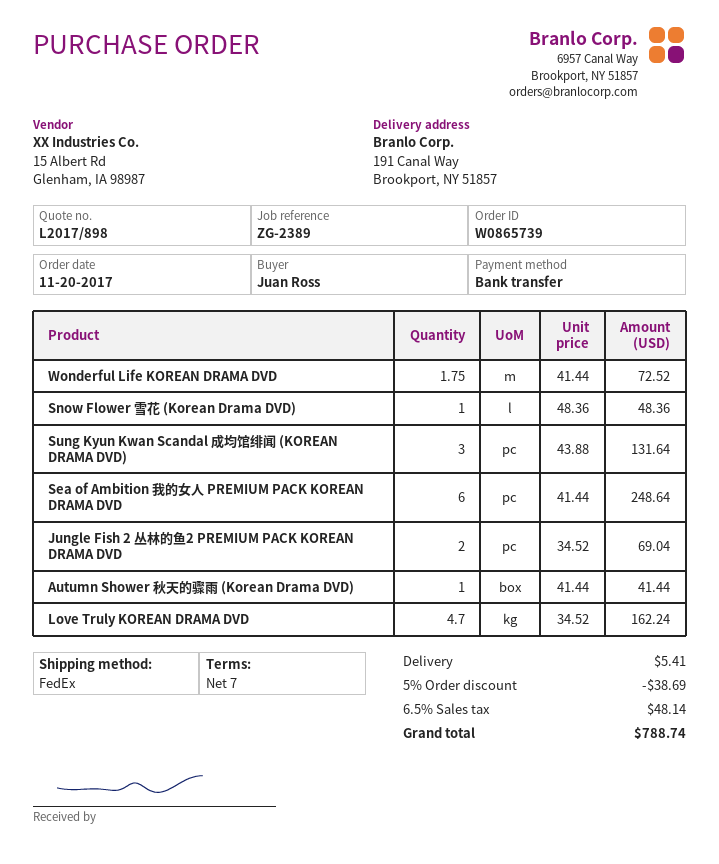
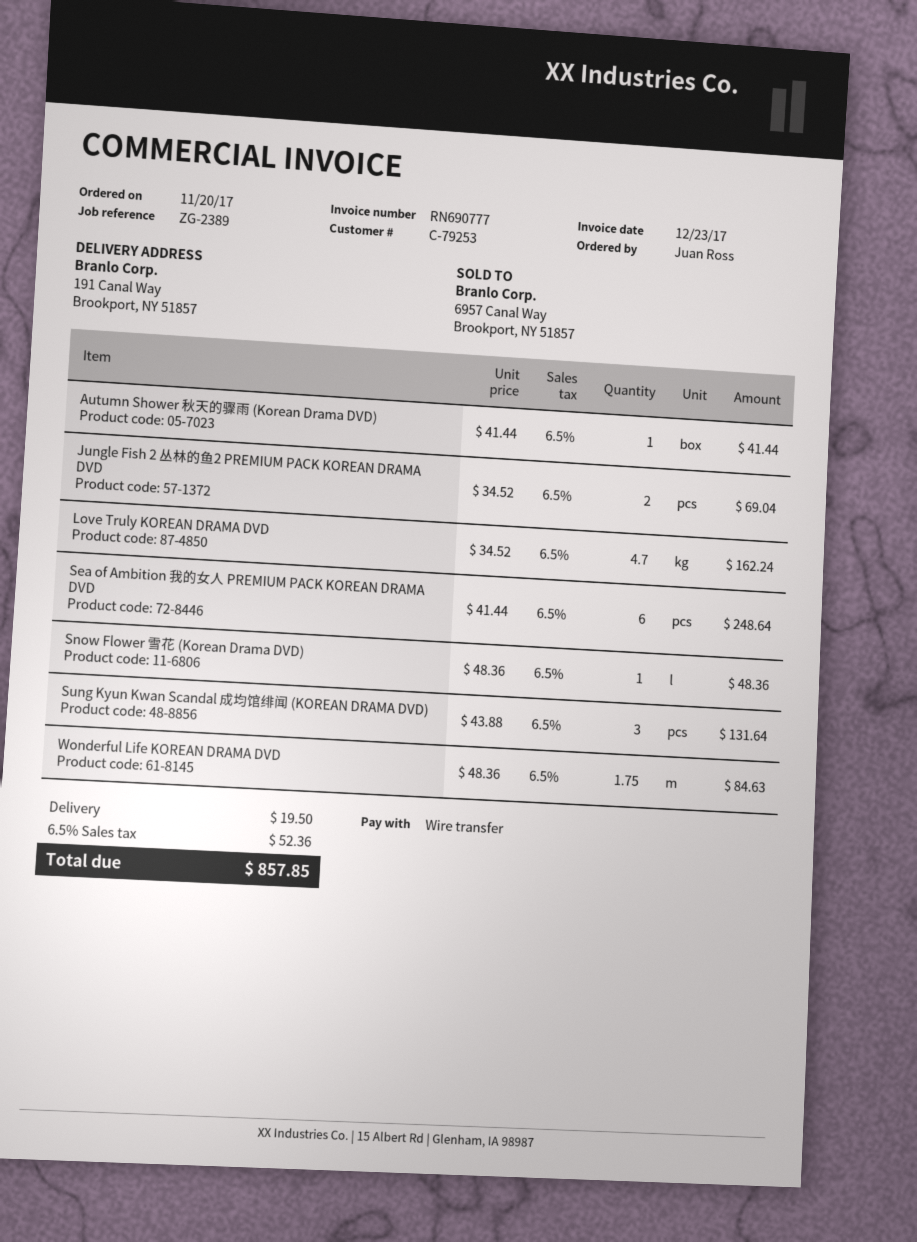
Wonderful Life KOREAN DRAMA DVD: 1.75 x 41.44 = 72.52 -> 1.75 x 48.36 = 84.63
discount: 5% = 38.69 -> none
shipping: 5.41 -> 19.50
tax: 6.5% = 48.14 -> 6.5% = 52.36
total: 788.74 -> 857.85

